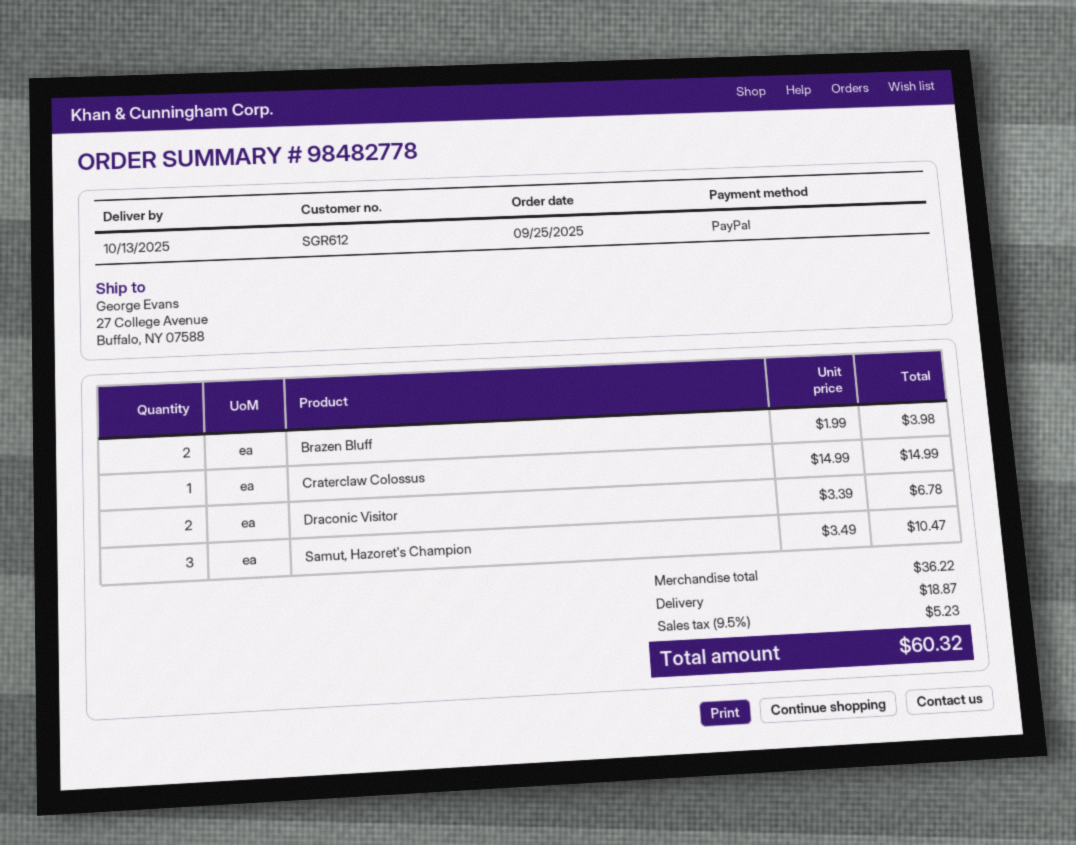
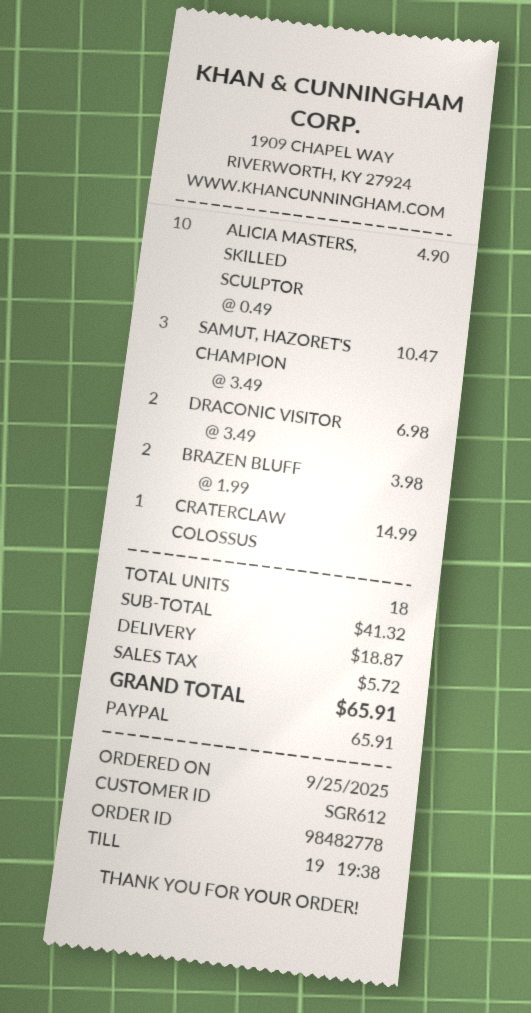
Draconic Visitor: 2 x 3.39 = 6.78 -> 2 x 3.49 = 6.98
ALICIA MASTERS, SKILLED SCULPTOR: none -> 10 x 0.49 = 4.90
subtotal: 36.22 -> 41.32
tax: 5.23 -> 5.72
total: 60.32 -> 65.91

